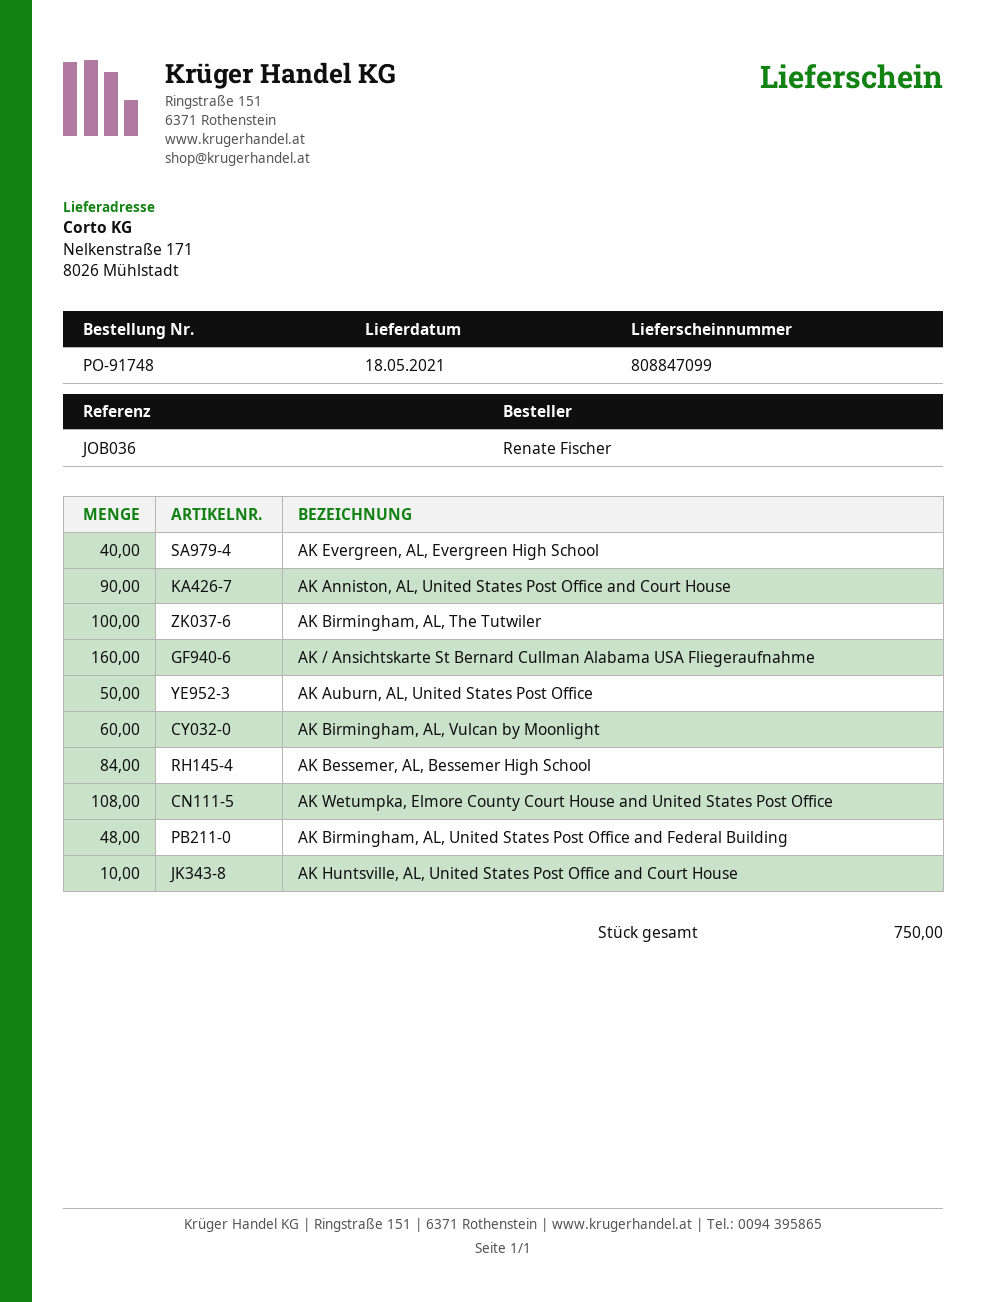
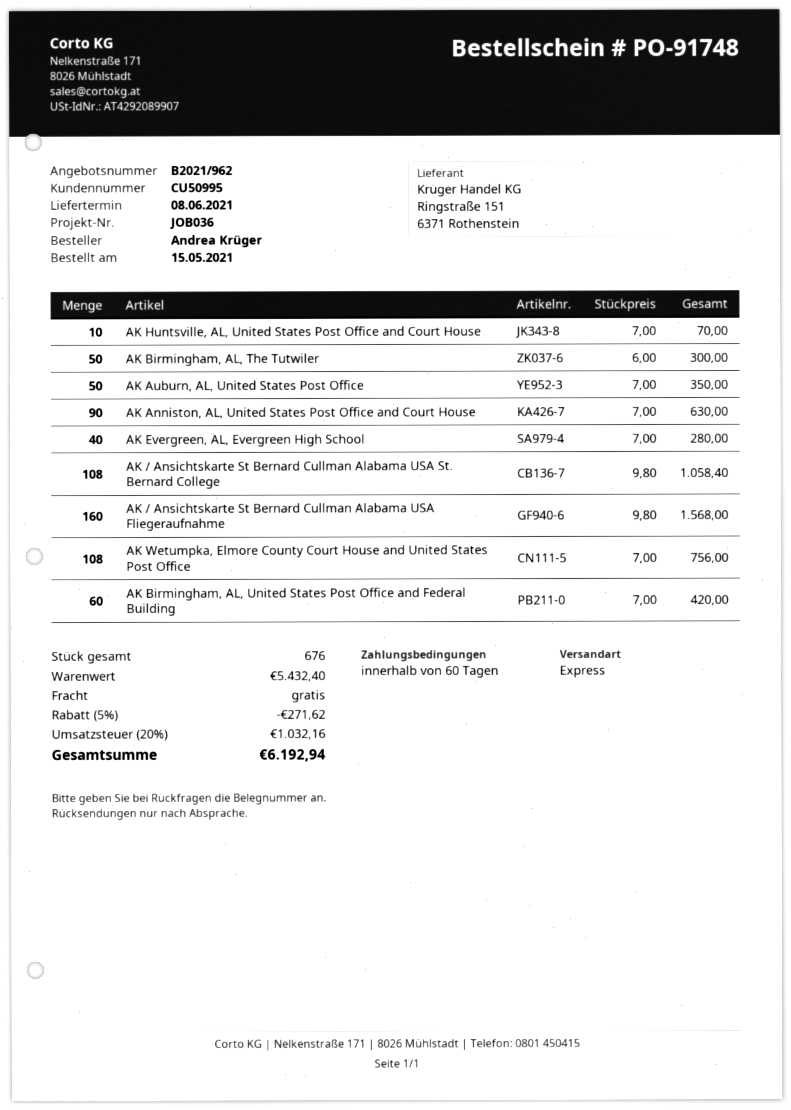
delivery date: 2021-05-18 -> 2021-06-08
ordered by: Renate Fischer -> Andrea Krüger
AK Birmingham, AL, The Tutwiler: 100 -> 50
AK Birmingham, AL, Vulcan by Moonlight: 60 -> none
AK Bessemer, AL, Bessemer High School: 84 -> none
AK Birmingham, AL, United States Post Office and Federal Building: 48 -> 60
AK / Ansichtskarte St Bernard Cullman Alabama USA St. Bernard College: none -> 108
total quantity: 750 -> 676

